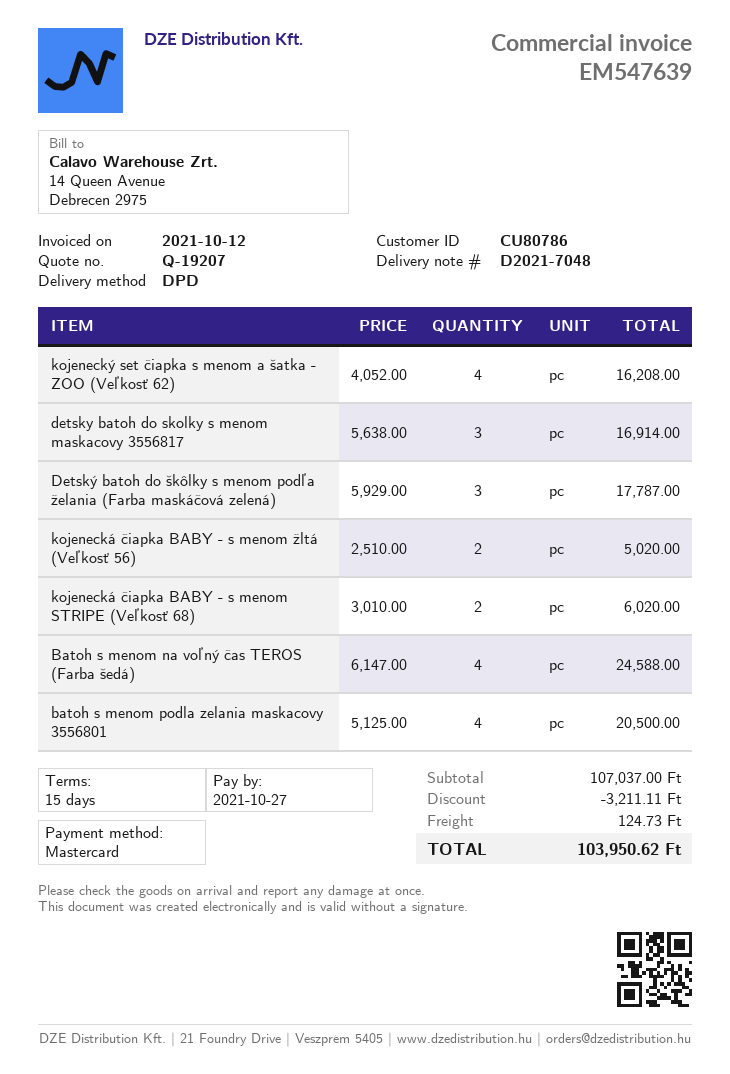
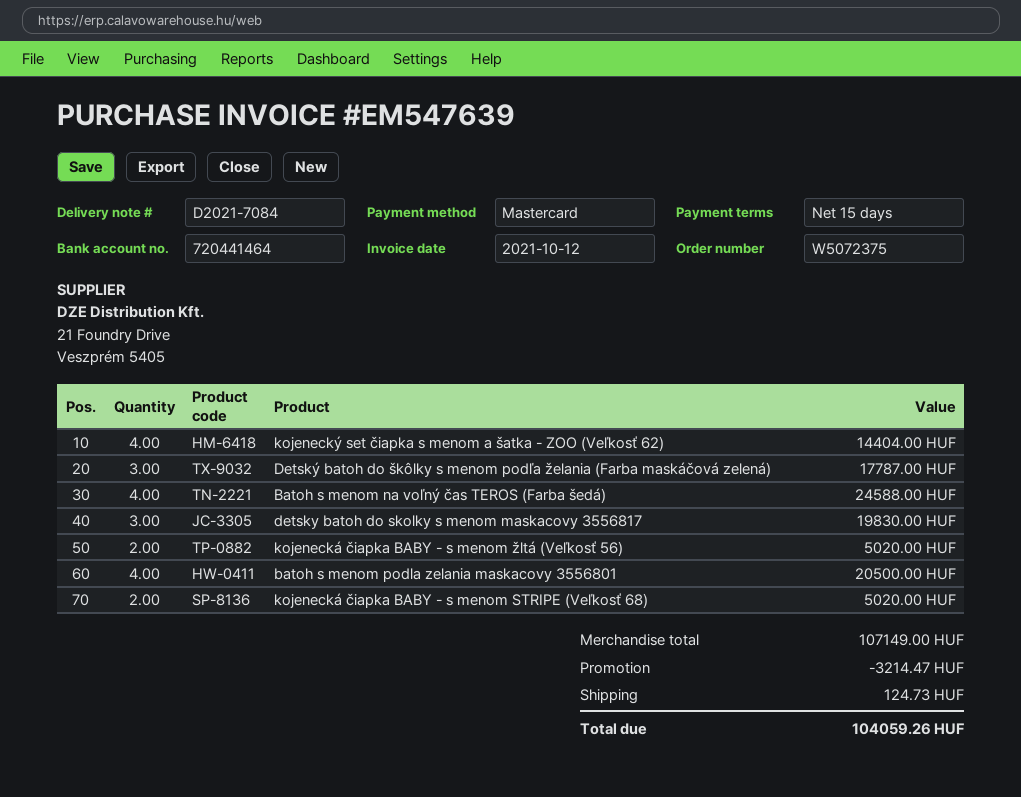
delivery note number: D2021-7048 -> D2021-7084
kojenecký set čiapka s menom a šatka - ZOO (Veľkosť 62): 4 for 16208.00 -> 4 for 14404.00
detsky batoh do skolky s menom maskacovy 3556817: 3 for 16914.00 -> 3 for 19830.00
kojenecká čiapka BABY - s menom STRIPE (Veľkosť 68): 2 for 6020.00 -> 2 for 5020.00
subtotal: 107037.00 -> 107149.00
discount: 3211.11 -> 3214.47
total: 103950.62 -> 104059.26

